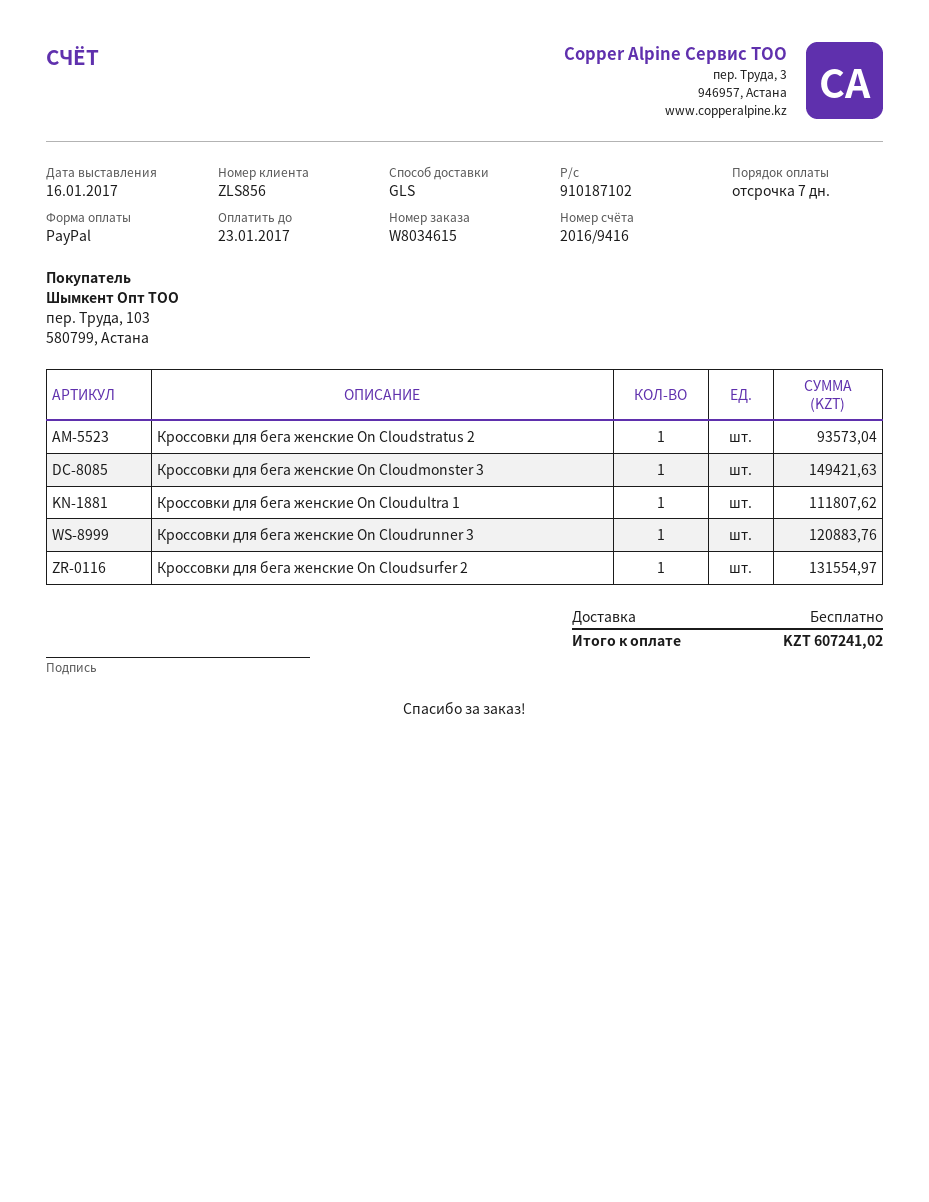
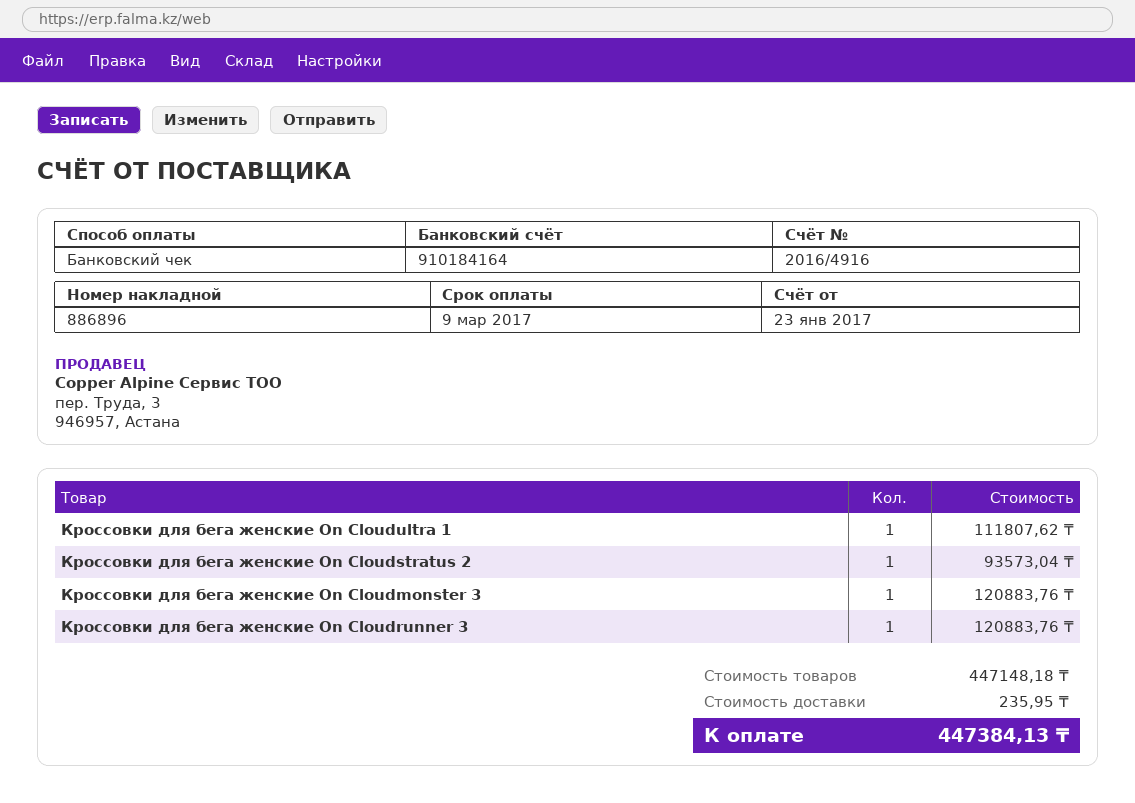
invoice number: 2016/9416 -> 2016/4916
invoice date: 2017-01-16 -> 2017-01-23
due date: 2017-01-23 -> 2017-03-09
payment method: PayPal -> cheque
bank account: 910187102 -> 910184164
Кроссовки для бега женские On Cloudmonster 3: 1 for 149421.63 -> 1 for 120883.76
Кроссовки для бега женские On Cloudsurfer 2: 1 for 131554.97 -> none
shipping: 0.00 -> 235.95
total: 607241.02 -> 447384.13

